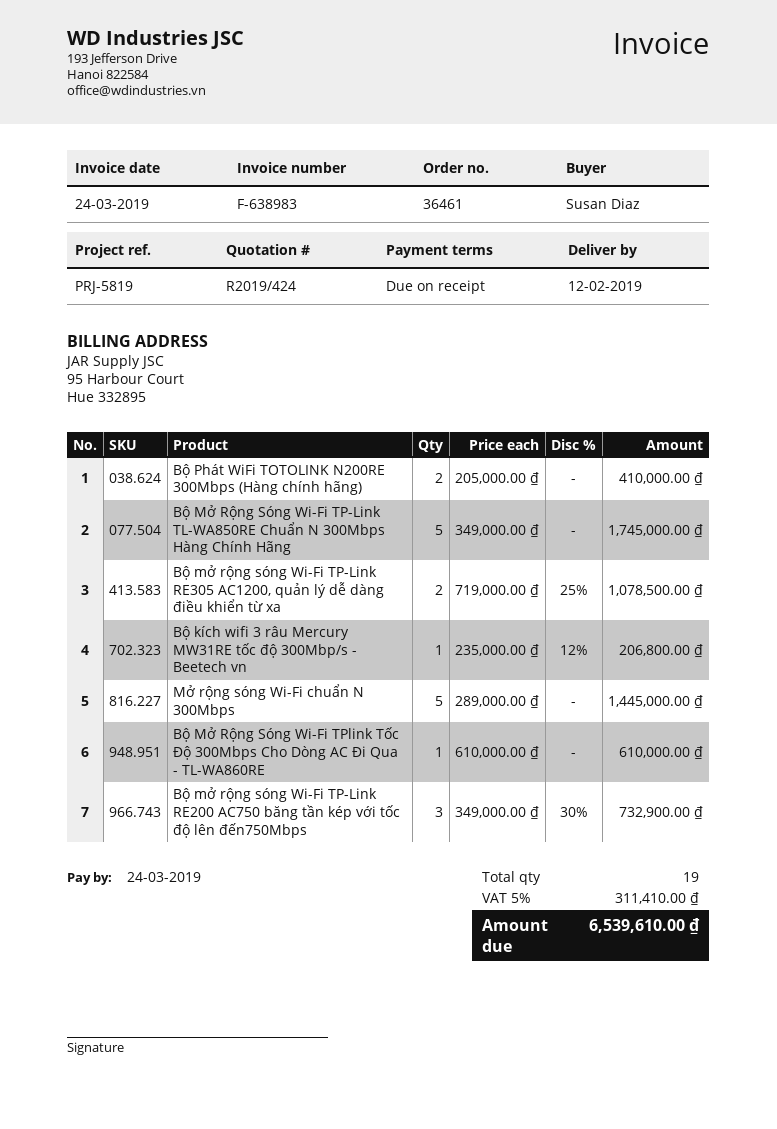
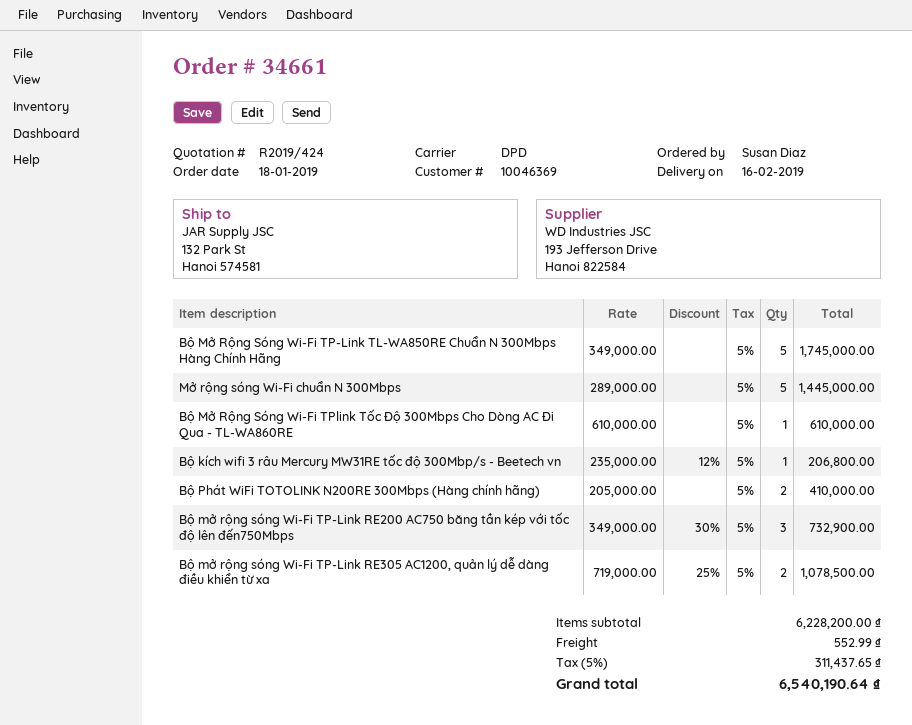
order number: 36461 -> 34661
delivery date: 2019-02-12 -> 2019-02-16
shipping: none -> 552.99
tax: 5% = 311410.00 -> 5% = 311437.65
total: 6539610.00 -> 6540190.64

